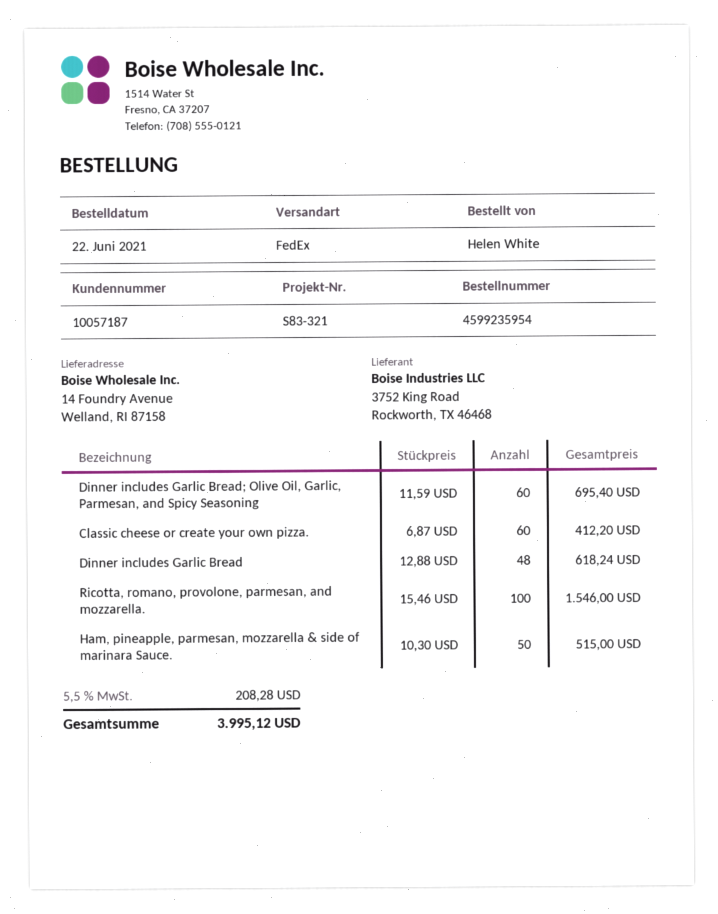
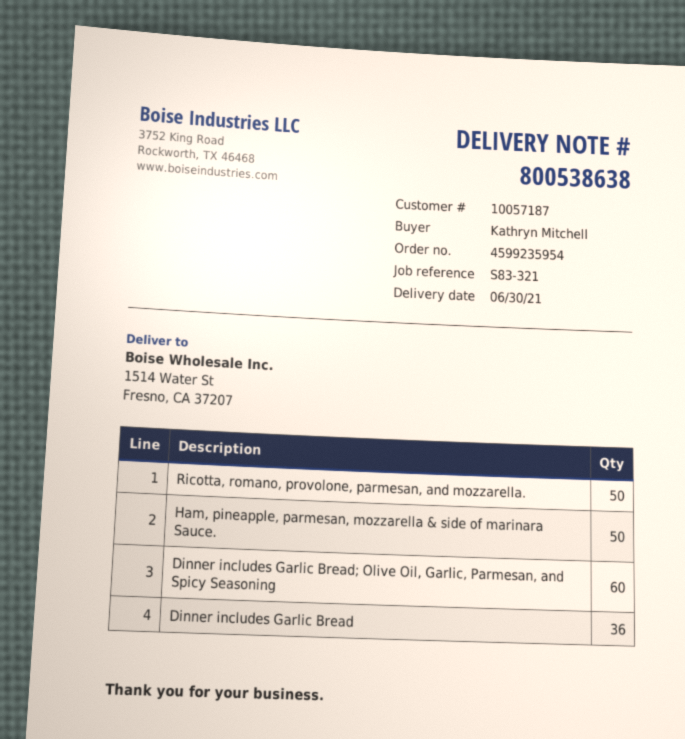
ordered by: Helen White -> Kathryn Mitchell
ship to: 14 Foundry Avenue, Welland, RI 87158 -> 1514 Water St, Fresno, CA 37207
Classic cheese or create your own pizza.: 60 -> none
Dinner includes Garlic Bread: 48 -> 36
Ricotta, romano, provolone, parmesan, and mozzarella.: 100 -> 50

